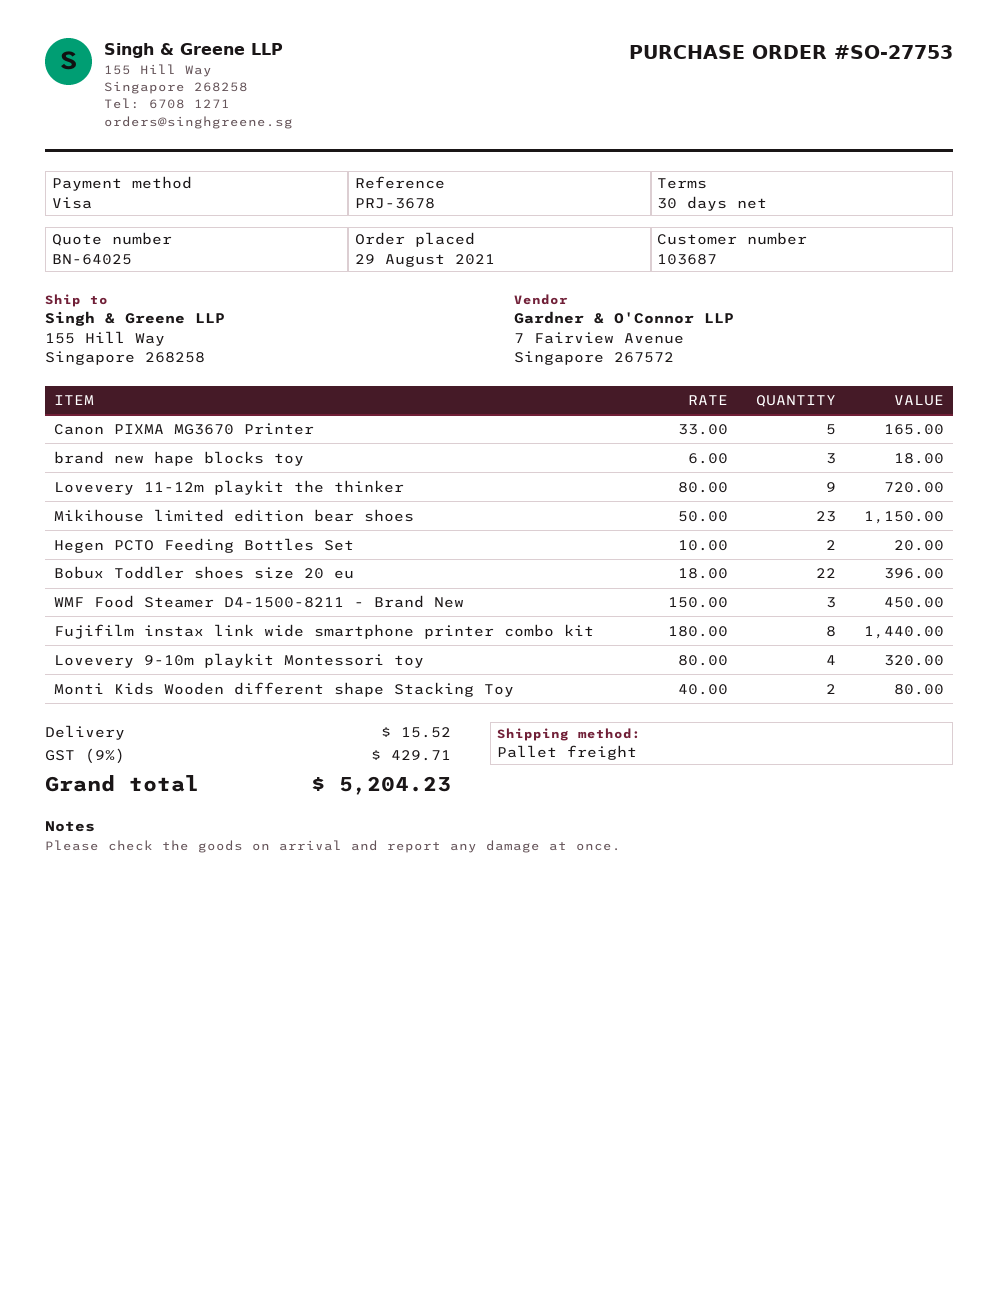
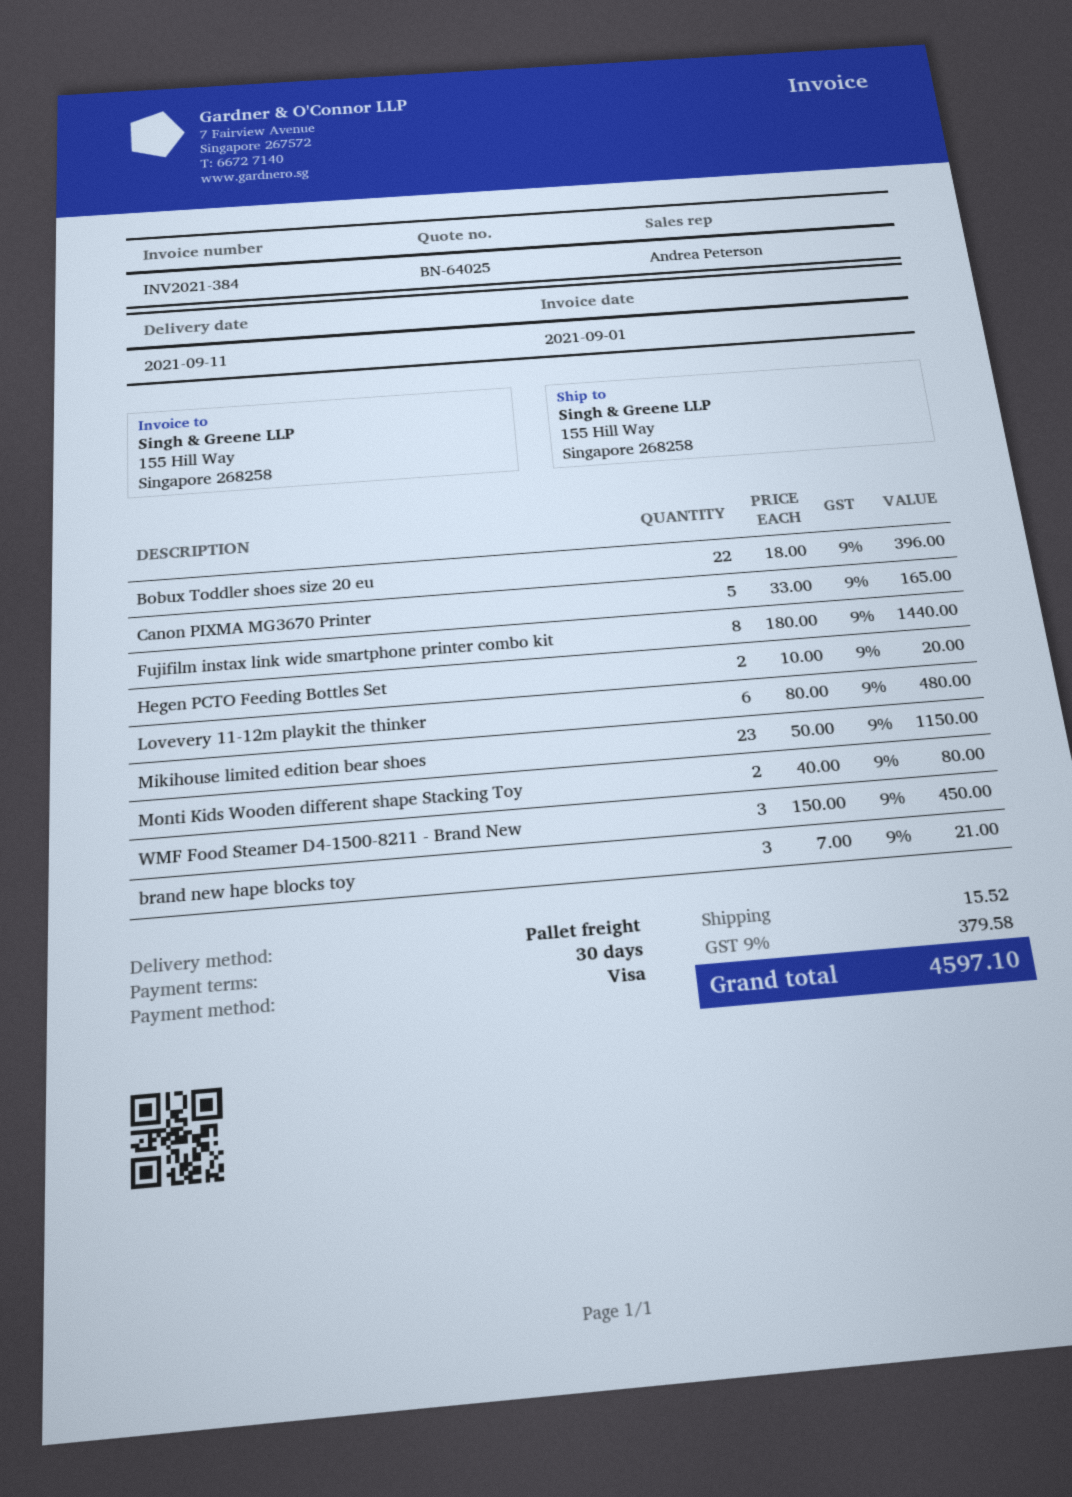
brand new hape blocks toy: 3 x 6.00 = 18.00 -> 3 x 7.00 = 21.00
Lovevery 11-12m playkit the thinker: 9 x 80.00 = 720.00 -> 6 x 80.00 = 480.00
Lovevery 9-10m playkit Montessori toy: 4 x 80.00 = 320.00 -> none
tax: 9% = 429.71 -> 9% = 379.58
total: 5204.23 -> 4597.10

